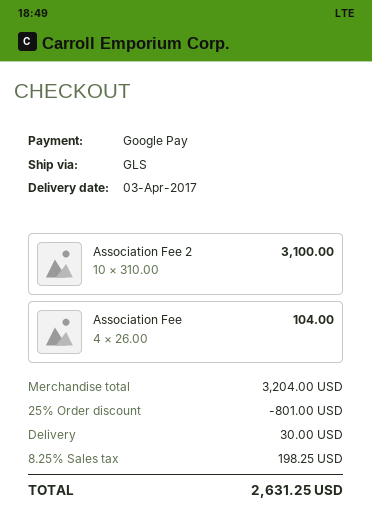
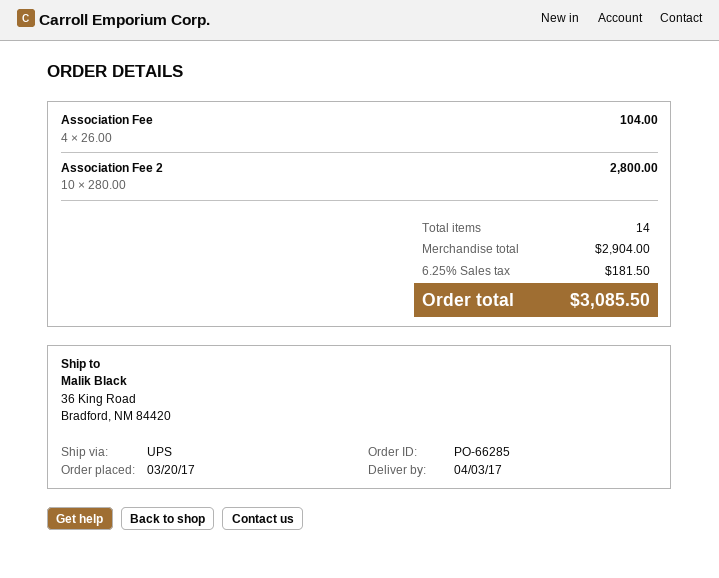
shipping method: GLS -> UPS
Association Fee 2: 10 x 310.00 = 3100.00 -> 10 x 280.00 = 2800.00
subtotal: 3204.00 -> 2904.00
discount: 25% = 801.00 -> none
shipping: 30.00 -> none
tax: 8.25% = 198.25 -> 6.25% = 181.50
total: 2631.25 -> 3085.50

